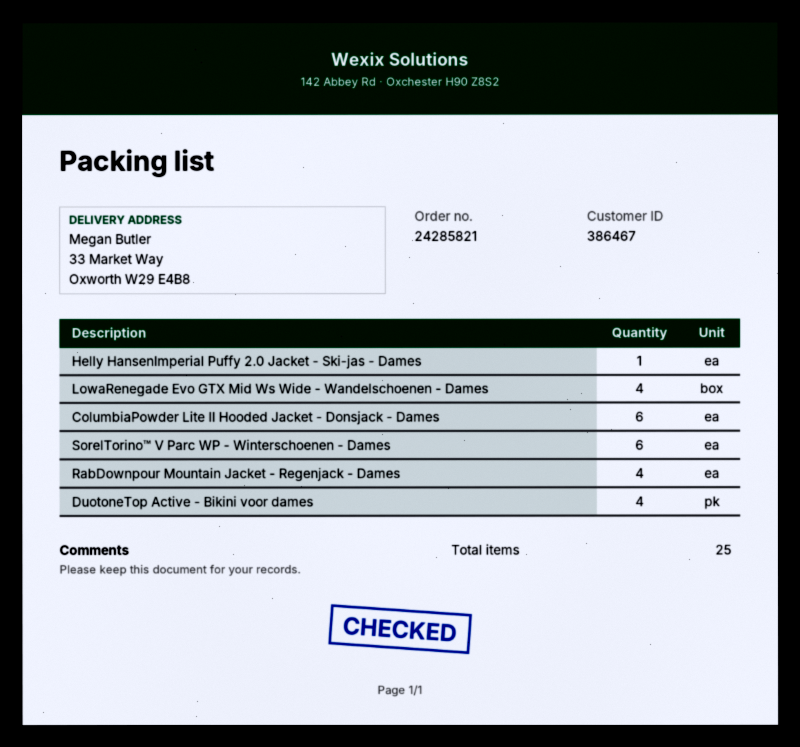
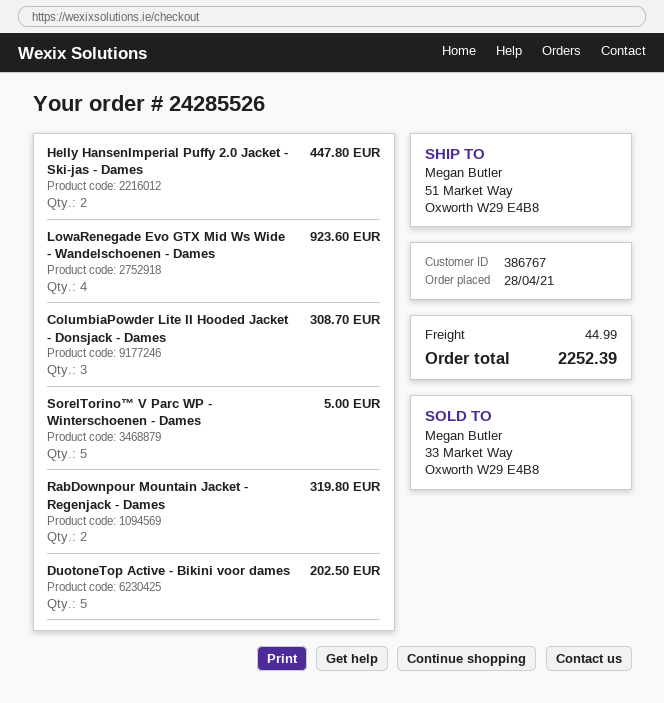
order number: 24285821 -> 24285526
customer number: 386467 -> 386767
ship to: 33 Market Way, Oxworth W29 E4B8 -> 51 Market Way, Oxworth W29 E4B8
Helly HansenImperial Puffy 2.0 Jacket - Ski-jas - Dames: 1 -> 2
ColumbiaPowder Lite II Hooded Jacket - Donsjack - Dames: 6 -> 3
SorelTorino™ V Parc WP - Winterschoenen - Dames: 6 -> 5
RabDownpour Mountain Jacket - Regenjack - Dames: 4 -> 2
DuotoneTop Active - Bikini voor dames: 4 -> 5

